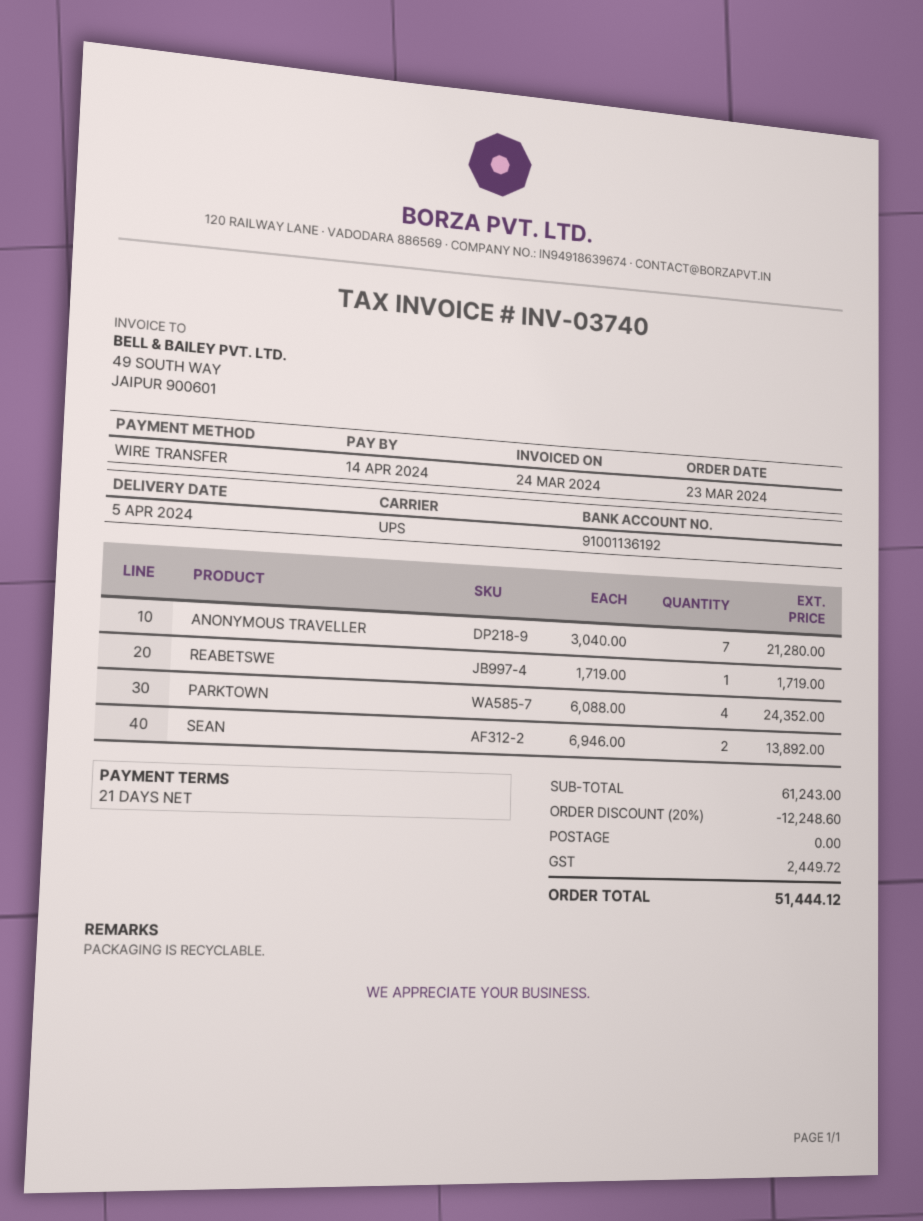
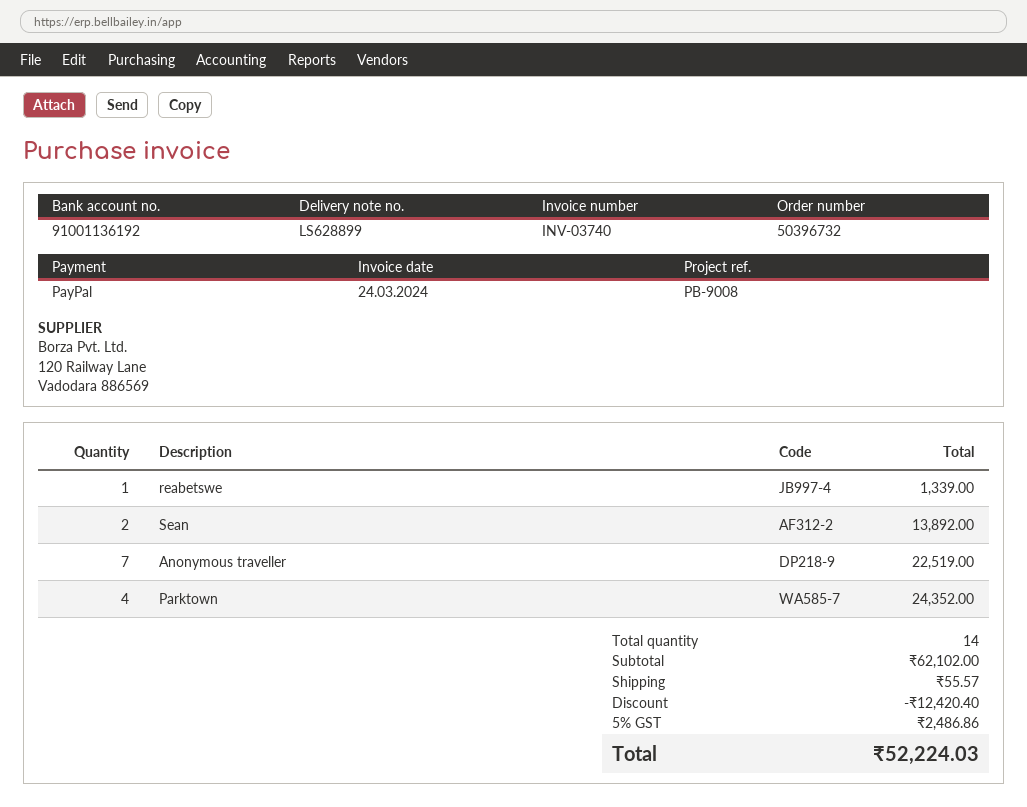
payment method: bank transfer -> PayPal
ANONYMOUS TRAVELLER: 7 for 21280.00 -> 7 for 22519.00
REABETSWE: 1 for 1719.00 -> 1 for 1339.00
subtotal: 61243.00 -> 62102.00
discount: 12248.60 -> 12420.40
shipping: 0.00 -> 55.57
tax: 2449.72 -> 2486.86
total: 51444.12 -> 52224.03

